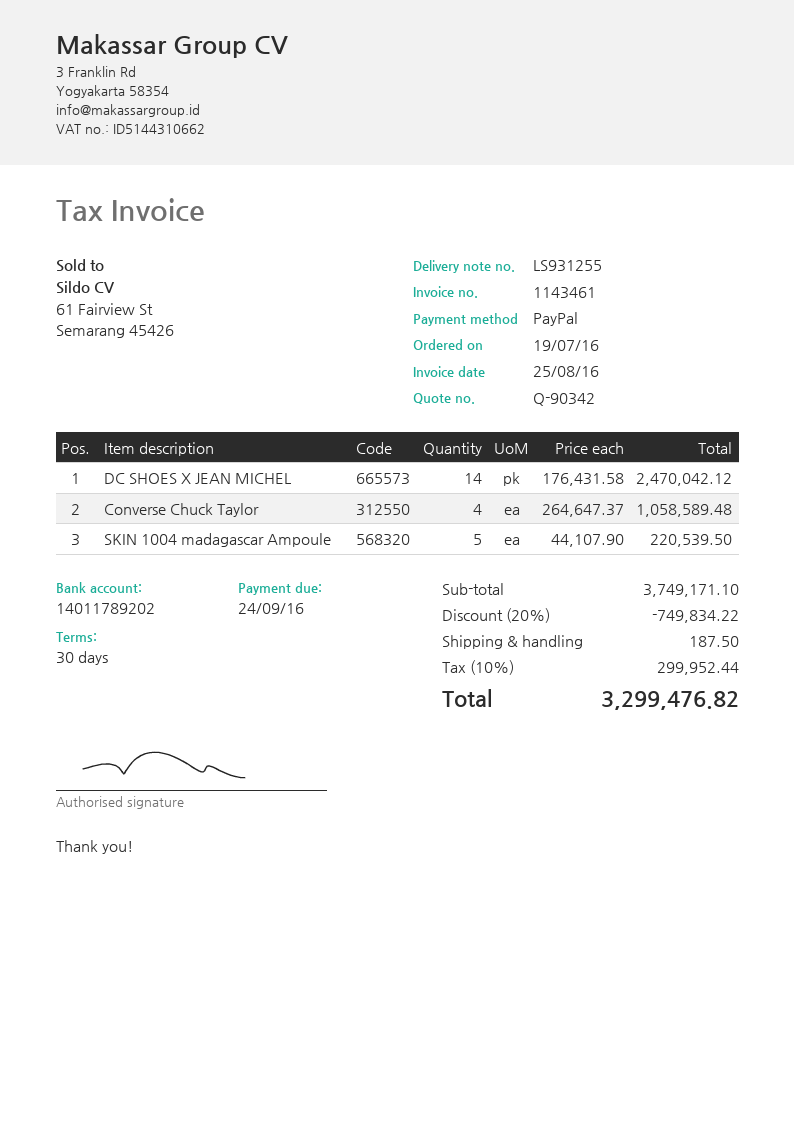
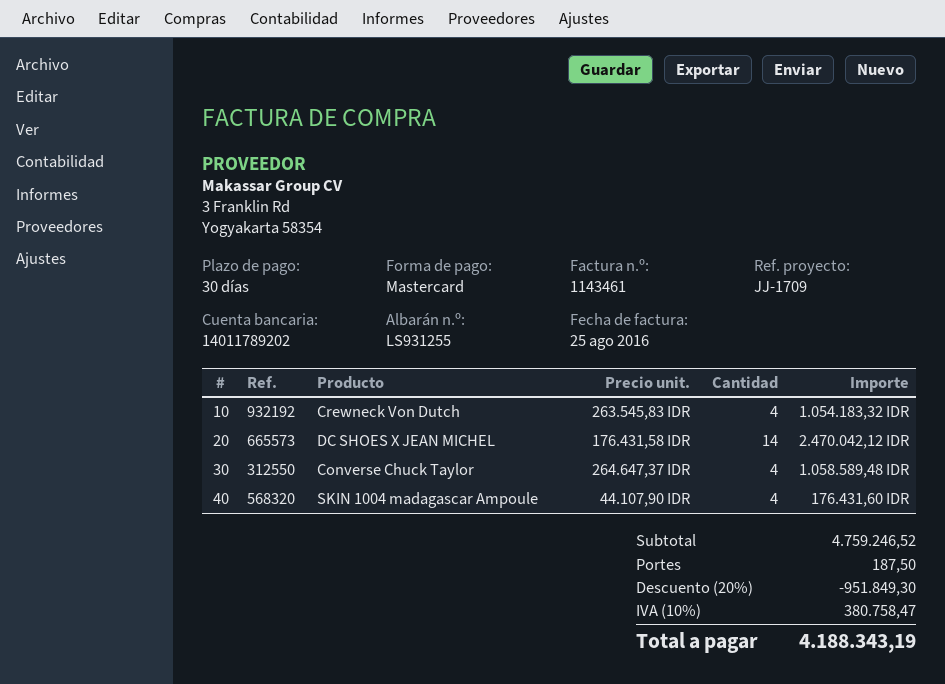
payment method: PayPal -> Mastercard
SKIN 1004 madagascar Ampoule: 5 x 44107.90 = 220539.50 -> 4 x 44107.90 = 176431.60
Crewneck Von Dutch: none -> 4 x 263545.83 = 1054183.32
subtotal: 3749171.10 -> 4759246.52
discount: 20% = 749834.22 -> 20% = 951849.30
tax: 10% = 299952.44 -> 10% = 380758.47
total: 3299476.82 -> 4188343.19

